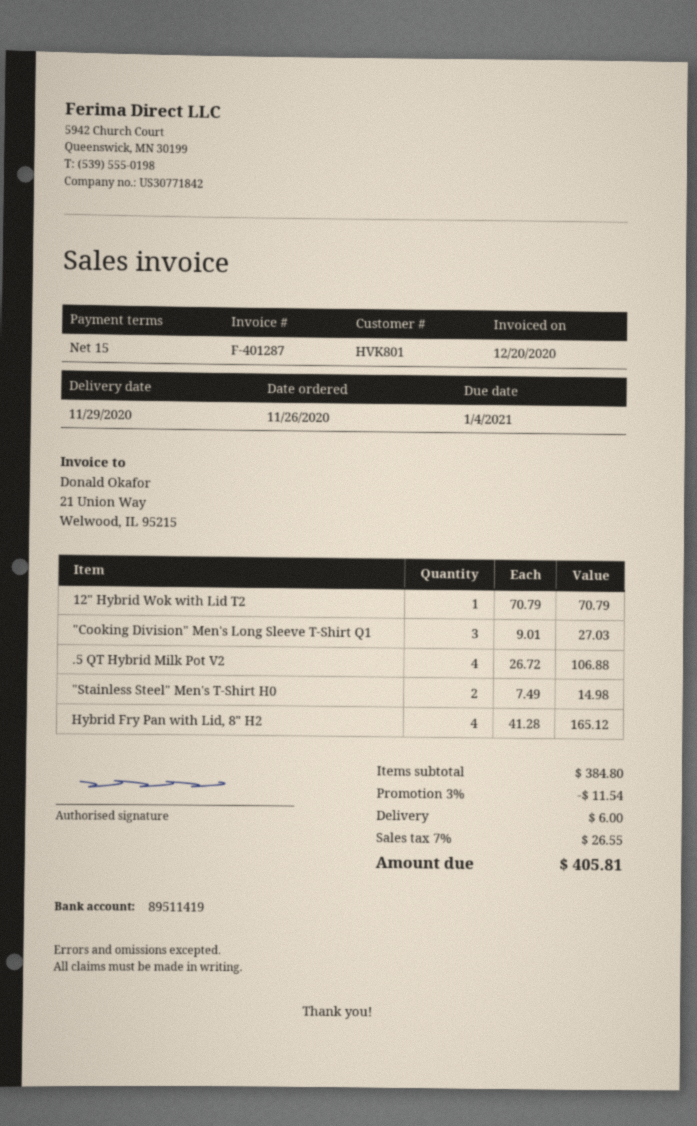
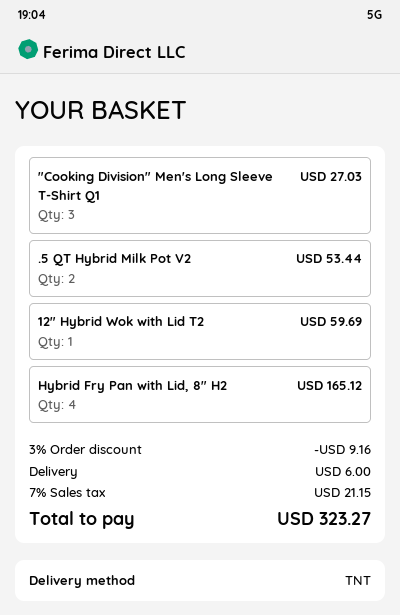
12" Hybrid Wok with Lid T2: 1 for 70.79 -> 1 for 59.69
.5 QT Hybrid Milk Pot V2: 4 for 106.88 -> 2 for 53.44
"Stainless Steel" Men's T-Shirt H0: 2 for 14.98 -> none
discount: 3% = 11.54 -> 3% = 9.16
tax: 7% = 26.55 -> 7% = 21.15
total: 405.81 -> 323.27

